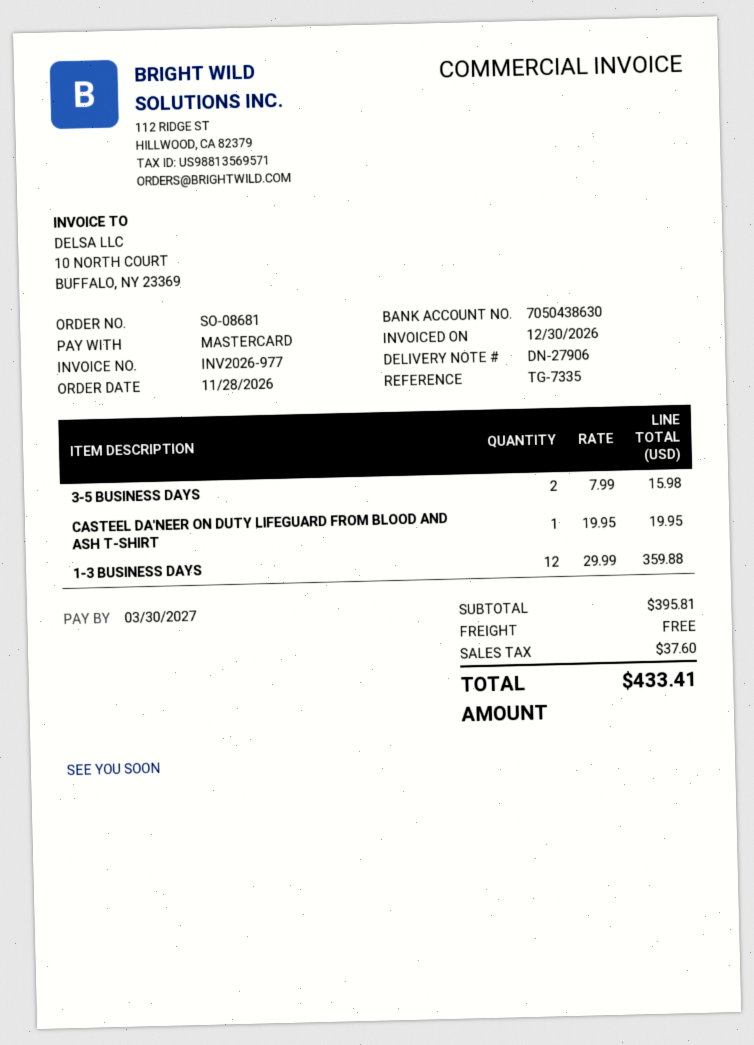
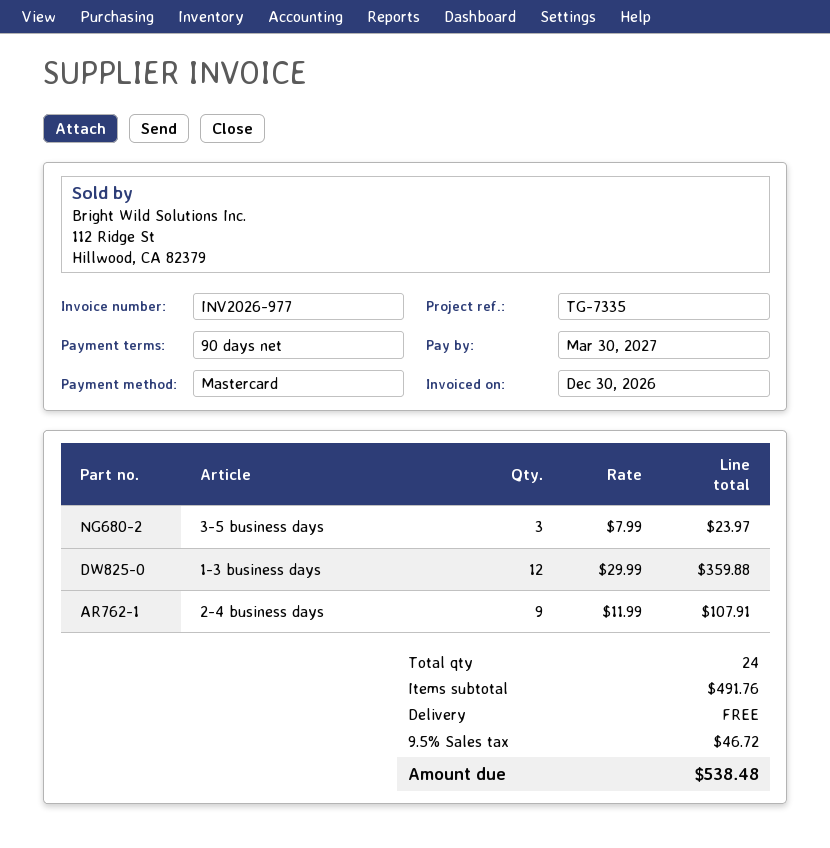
3-5 BUSINESS DAYS: 2 x 7.99 = 15.98 -> 3 x 7.99 = 23.97
CASTEEL DA'NEER ON DUTY LIFEGUARD FROM BLOOD AND ASH T-SHIRT: 1 x 19.95 = 19.95 -> none
2-4 business days: none -> 9 x 11.99 = 107.91
subtotal: 395.81 -> 491.76
tax: 37.60 -> 46.72
total: 433.41 -> 538.48

